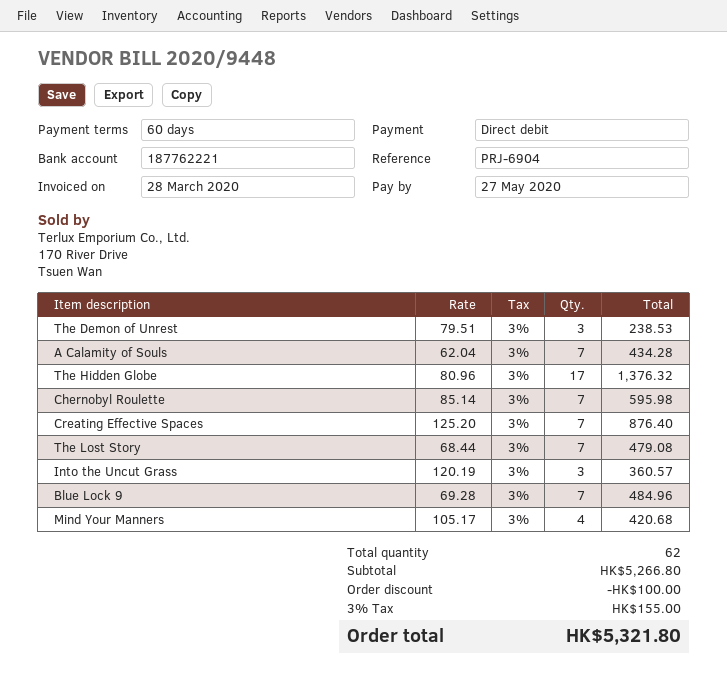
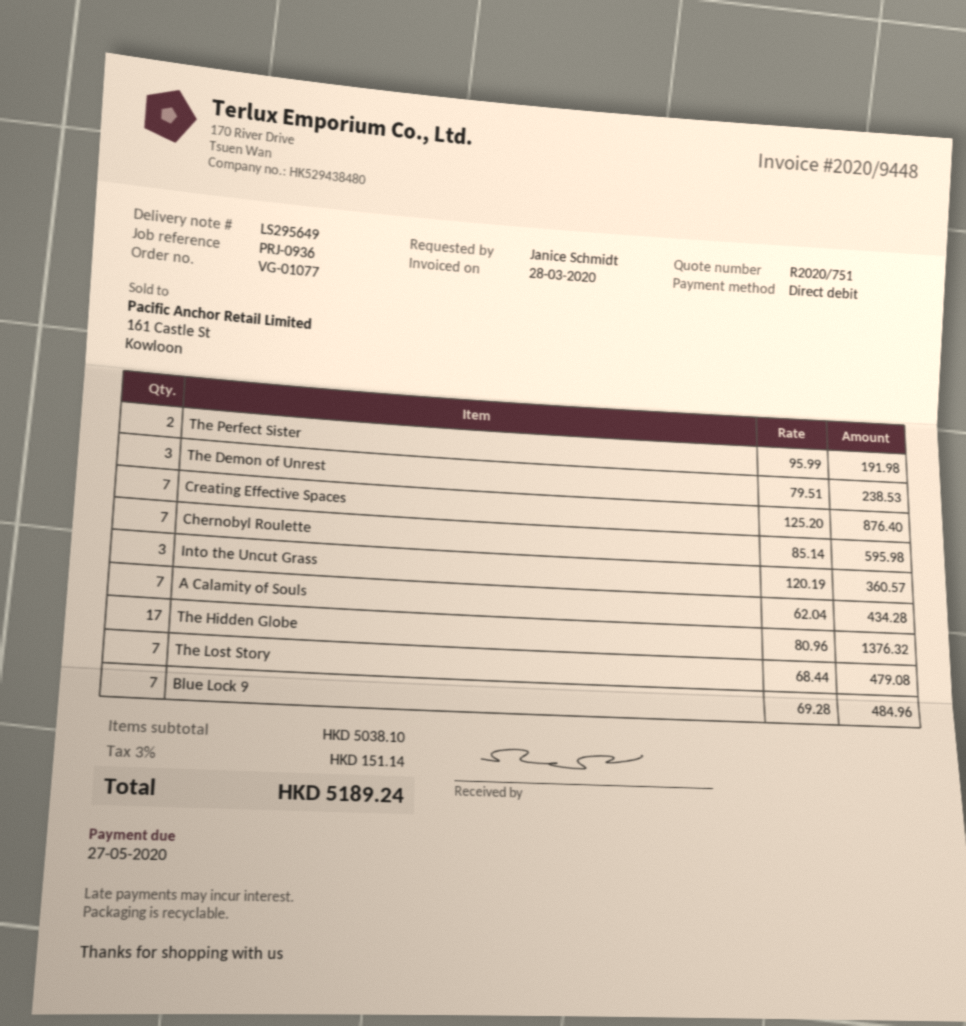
reference: PRJ-6904 -> PRJ-0936
Mind Your Manners: 4 x 105.17 = 420.68 -> none
The Perfect Sister: none -> 2 x 95.99 = 191.98
subtotal: 5266.80 -> 5038.10
discount: 100.00 -> none
tax: 3% = 155.00 -> 3% = 151.14
total: 5321.80 -> 5189.24

